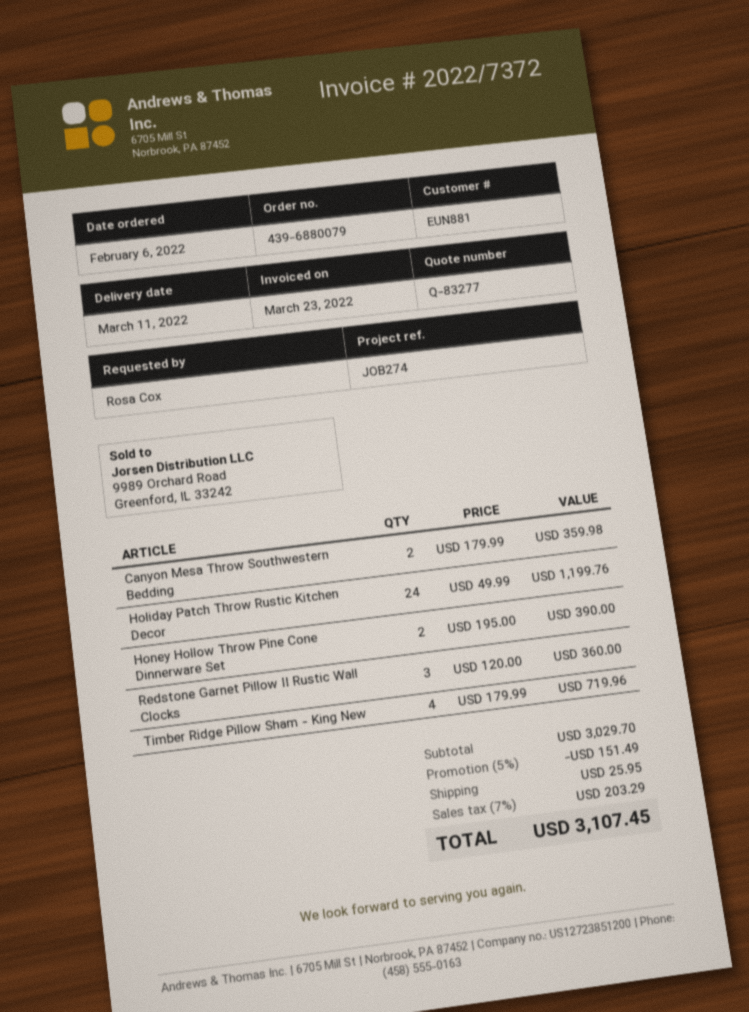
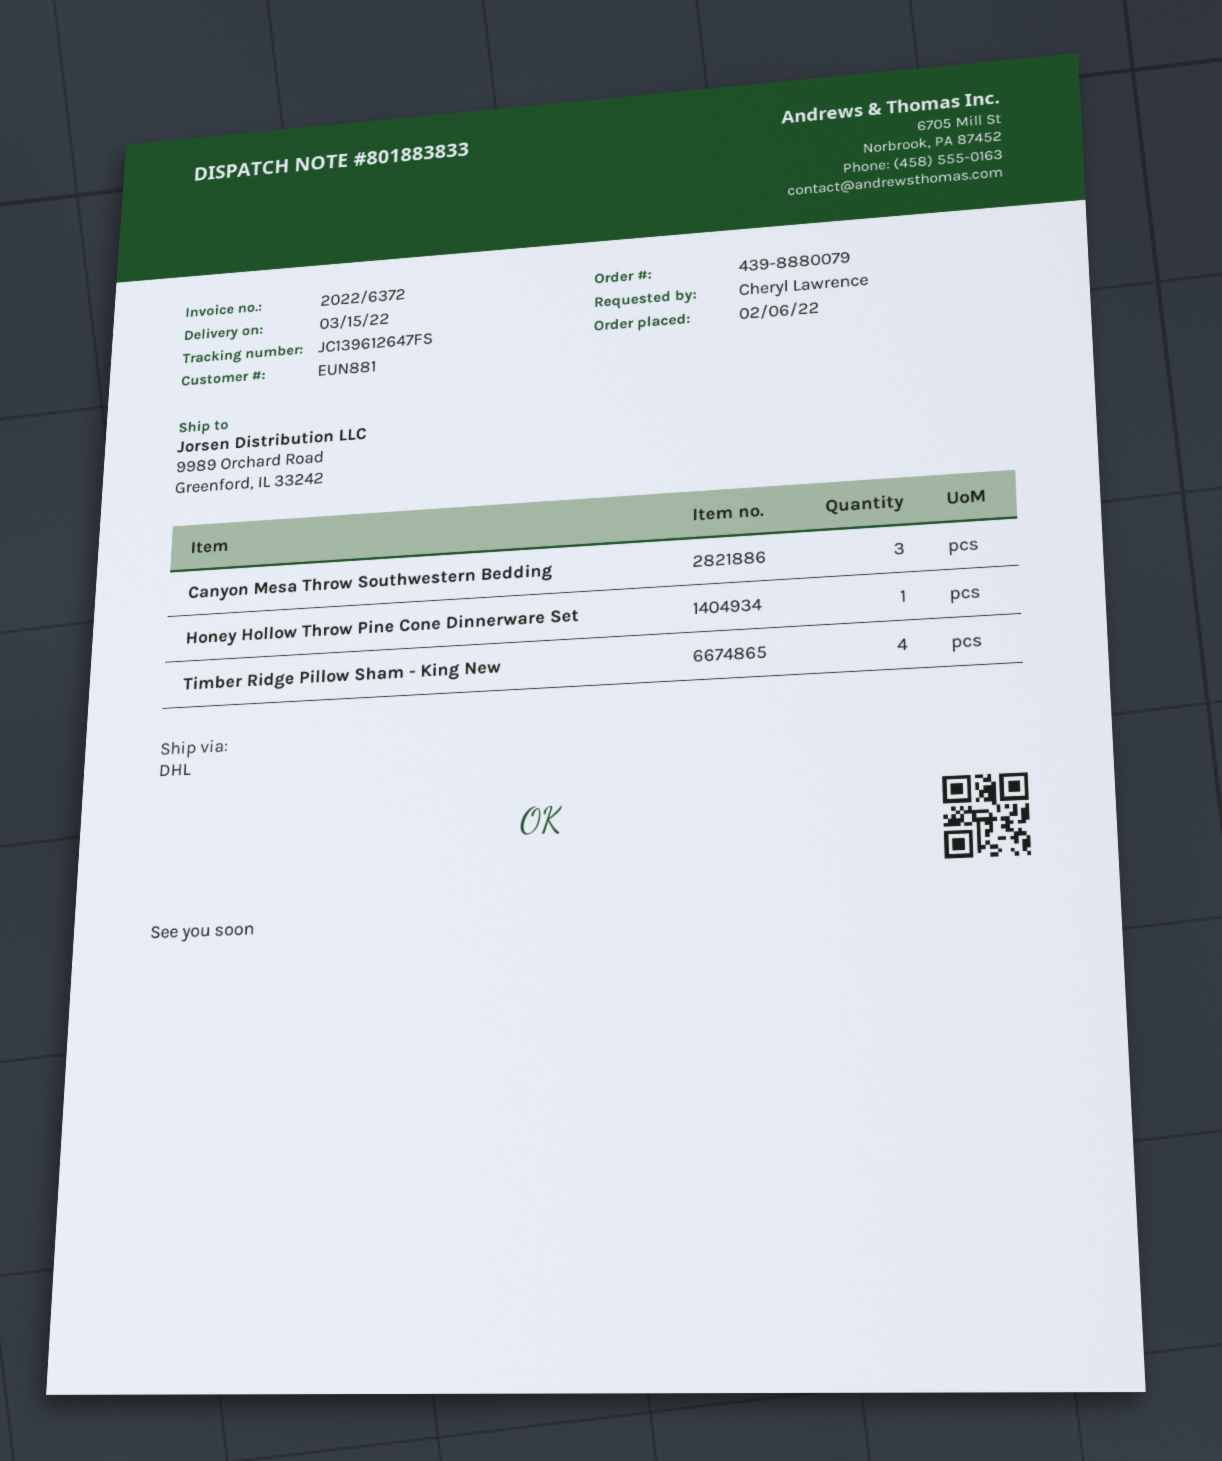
order number: 439-6880079 -> 439-8880079
delivery date: 2022-03-11 -> 2022-03-15
invoice number: 2022/7372 -> 2022/6372
ordered by: Rosa Cox -> Cheryl Lawrence
Canyon Mesa Throw Southwestern Bedding: 2 -> 3
Holiday Patch Throw Rustic Kitchen Decor: 24 -> none
Honey Hollow Throw Pine Cone Dinnerware Set: 2 -> 1
Redstone Garnet Pillow II Rustic Wall Clocks: 3 -> none

